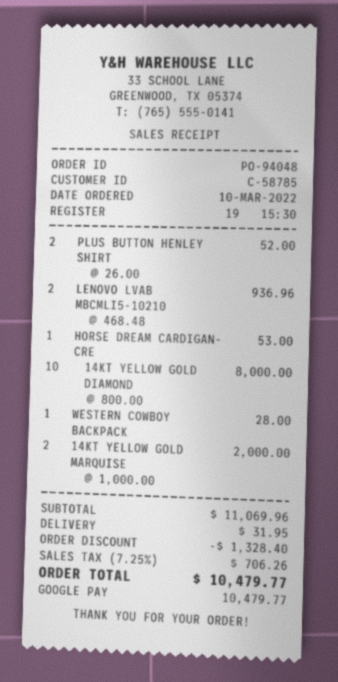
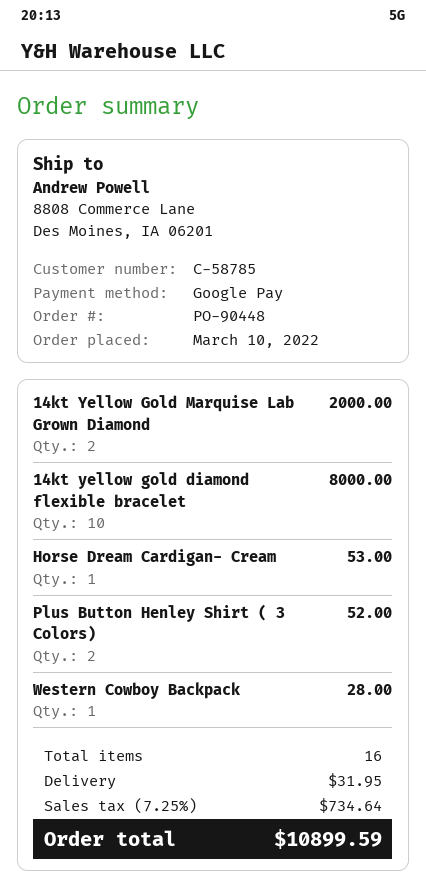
order number: PO-94048 -> PO-90448
LENOVO LVAB MBCMLI5-10210: 2 for 936.96 -> none
discount: 1328.40 -> none
tax: 7.25% = 706.26 -> 7.25% = 734.64
total: 10479.77 -> 10899.59

